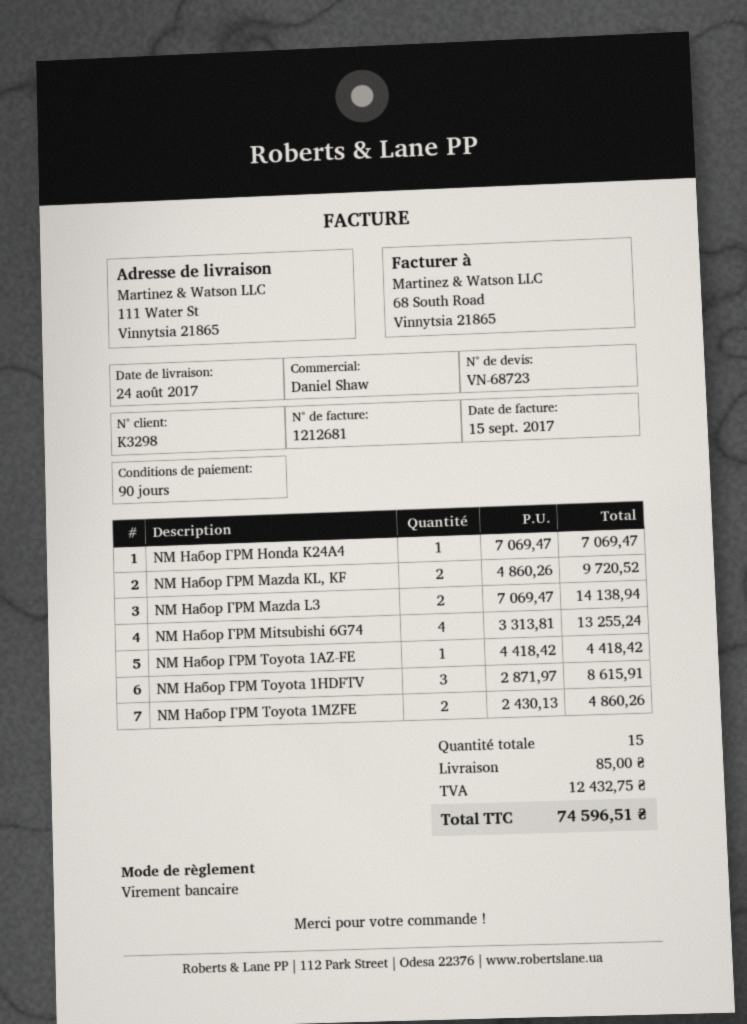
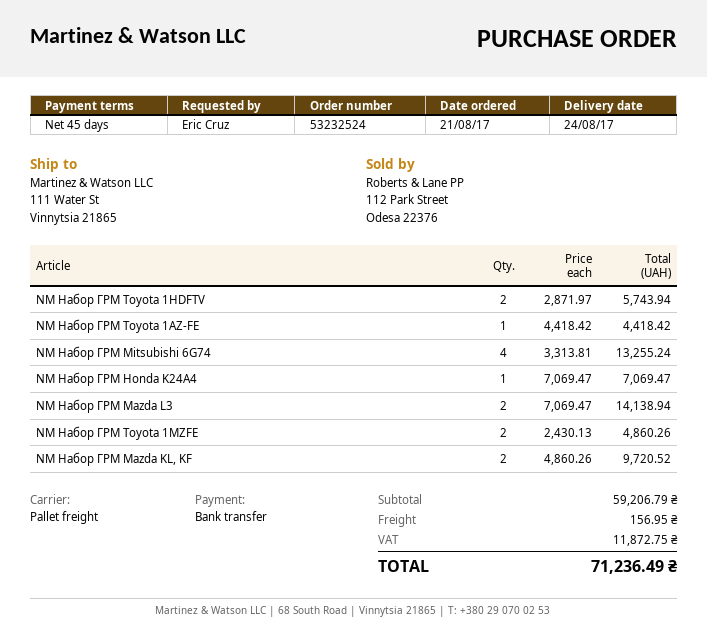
payment terms: 90 days -> 45 days
NM Набор ГРМ Toyota 1HDFTV: 3 x 2871.97 = 8615.91 -> 2 x 2871.97 = 5743.94
shipping: 85.00 -> 156.95
tax: 12432.75 -> 11872.75
total: 74596.51 -> 71236.49

